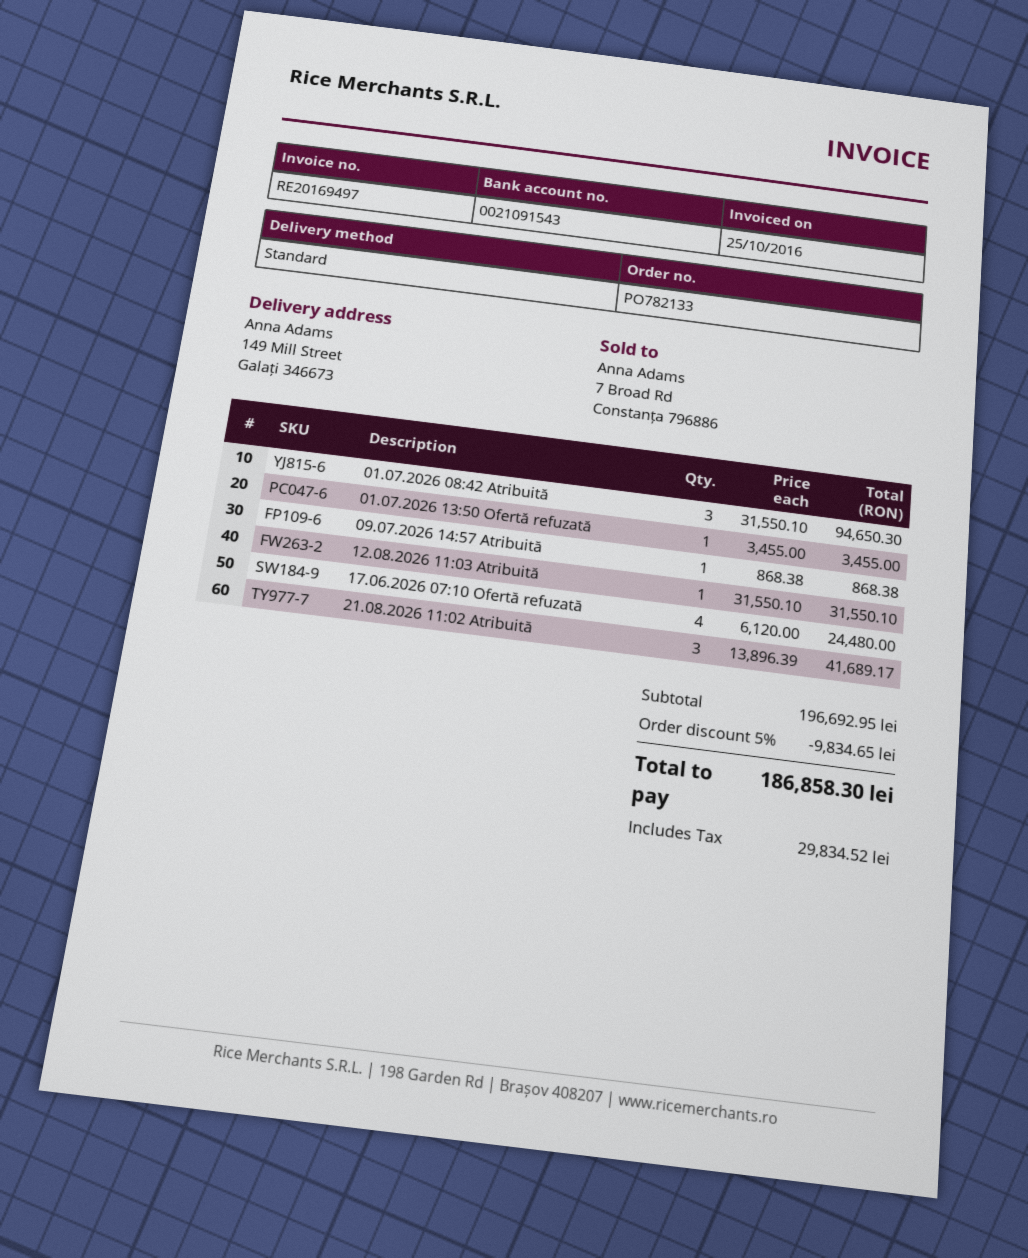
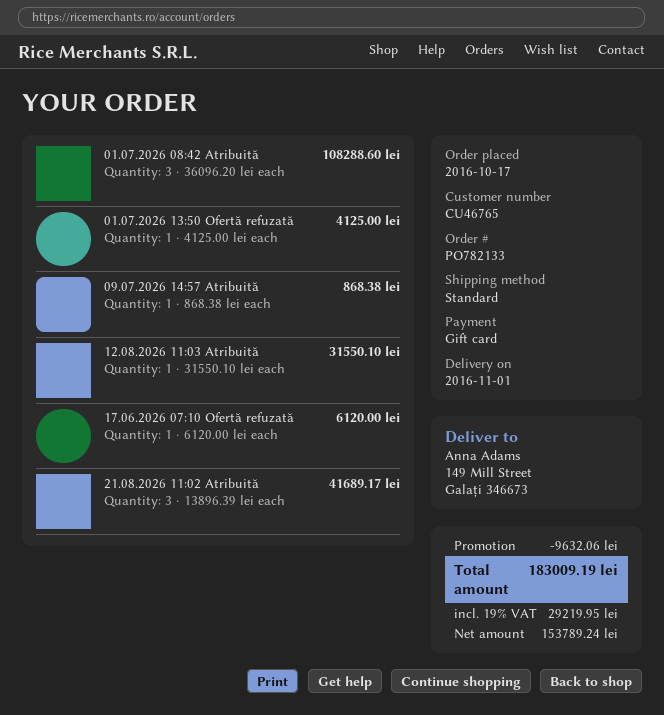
01.07.2026 08:42 Atribuită: 3 x 31550.10 = 94650.30 -> 3 x 36096.20 = 108288.60
01.07.2026 13:50 Ofertă refuzată: 1 x 3455.00 = 3455.00 -> 1 x 4125.00 = 4125.00
17.06.2026 07:10 Ofertă refuzată: 4 x 6120.00 = 24480.00 -> 1 x 6120.00 = 6120.00
discount: 9834.65 -> 9632.06
tax: 29834.52 -> 29219.95
total: 186858.30 -> 183009.19

